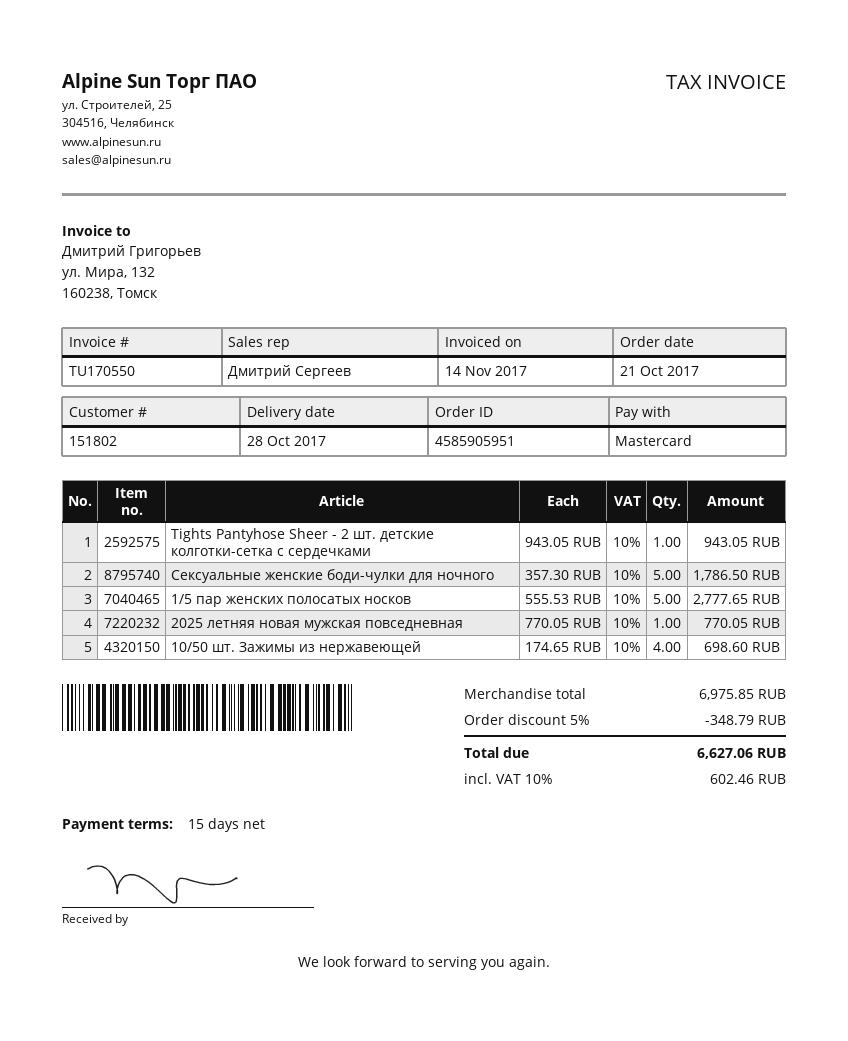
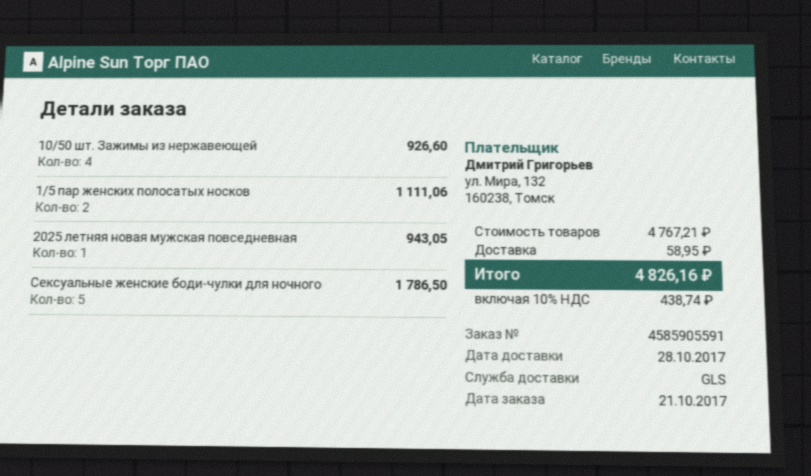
order number: 4585905951 -> 4585905591
Tights Pantyhose Sheer - 2 шт. детские колготки-сетка с сердечками: 1 for 943.05 -> none
1/5 пар женских полосатых носков: 5 for 2777.65 -> 2 for 1111.06
2025 летняя новая мужская повседневная: 1 for 770.05 -> 1 for 943.05
10/50 шт. Зажимы из нержавеющей: 4 for 698.60 -> 4 for 926.60
subtotal: 6975.85 -> 4767.21
discount: 5% = 348.79 -> none
shipping: none -> 58.95
tax: 10% = 602.46 -> 10% = 438.74
total: 6627.06 -> 4826.16

